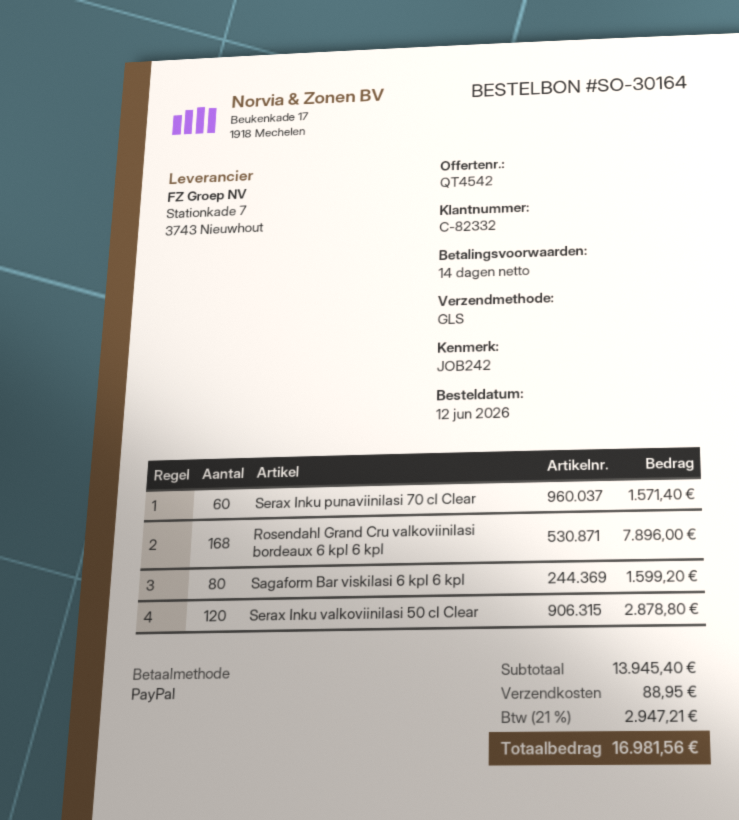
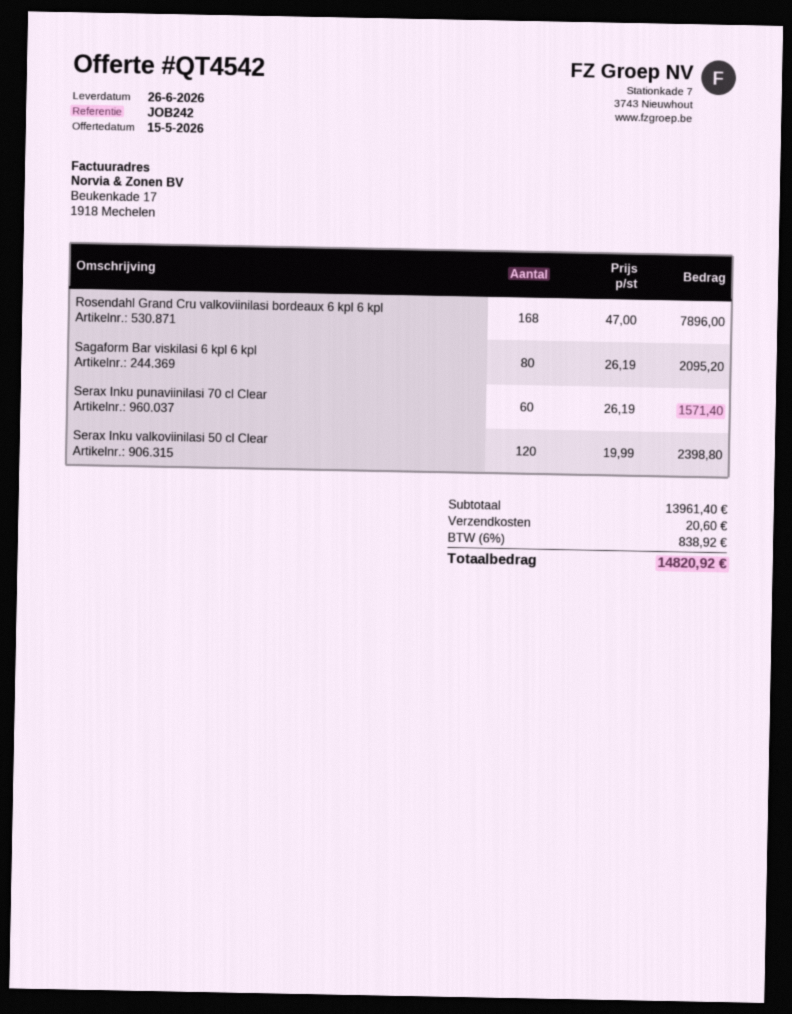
Sagaform Bar viskilasi 6 kpl 6 kpl: 80 for 1599.20 -> 80 for 2095.20
Serax Inku valkoviinilasi 50 cl Clear: 120 for 2878.80 -> 120 for 2398.80
subtotal: 13945.40 -> 13961.40
shipping: 88.95 -> 20.60
tax: 21% = 2947.21 -> 6% = 838.92
total: 16981.56 -> 14820.92

